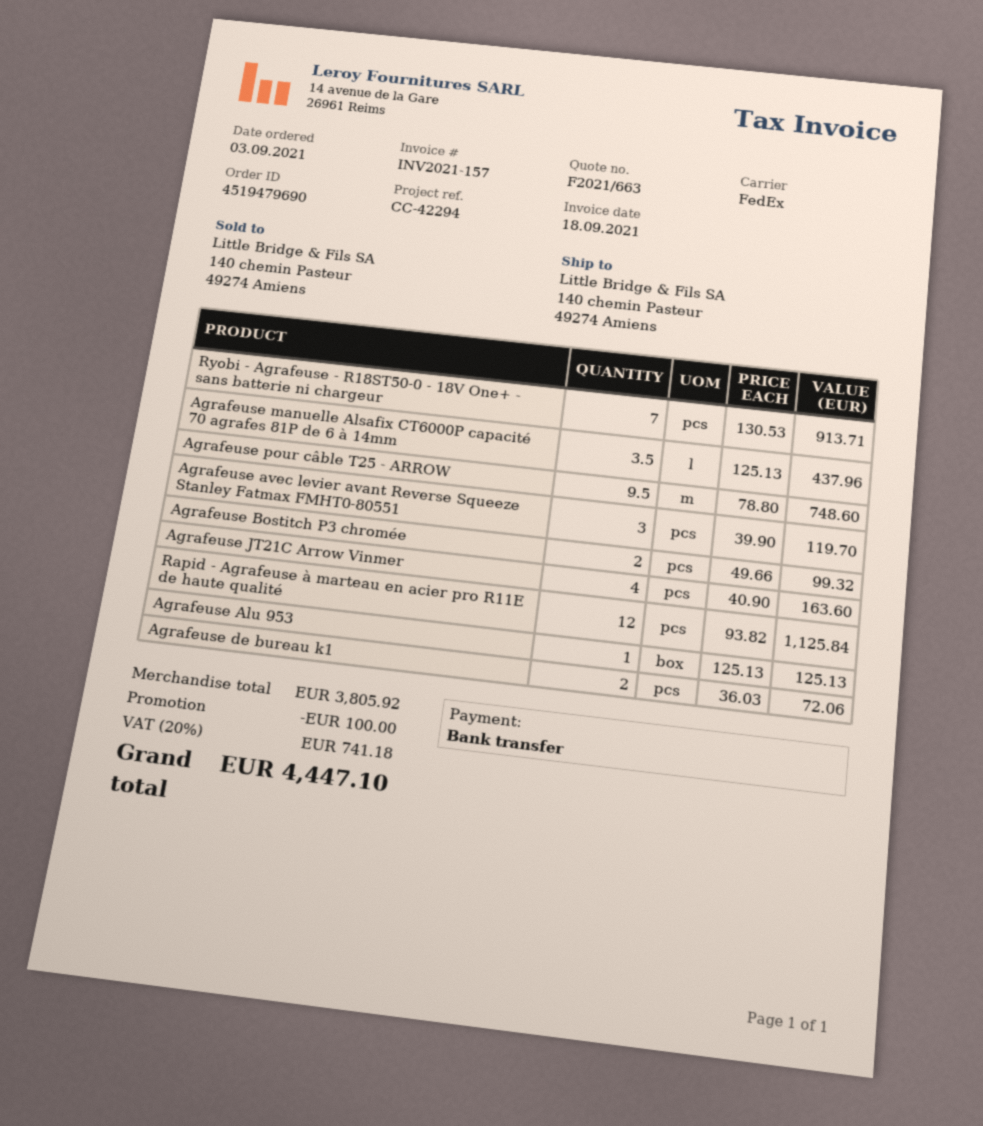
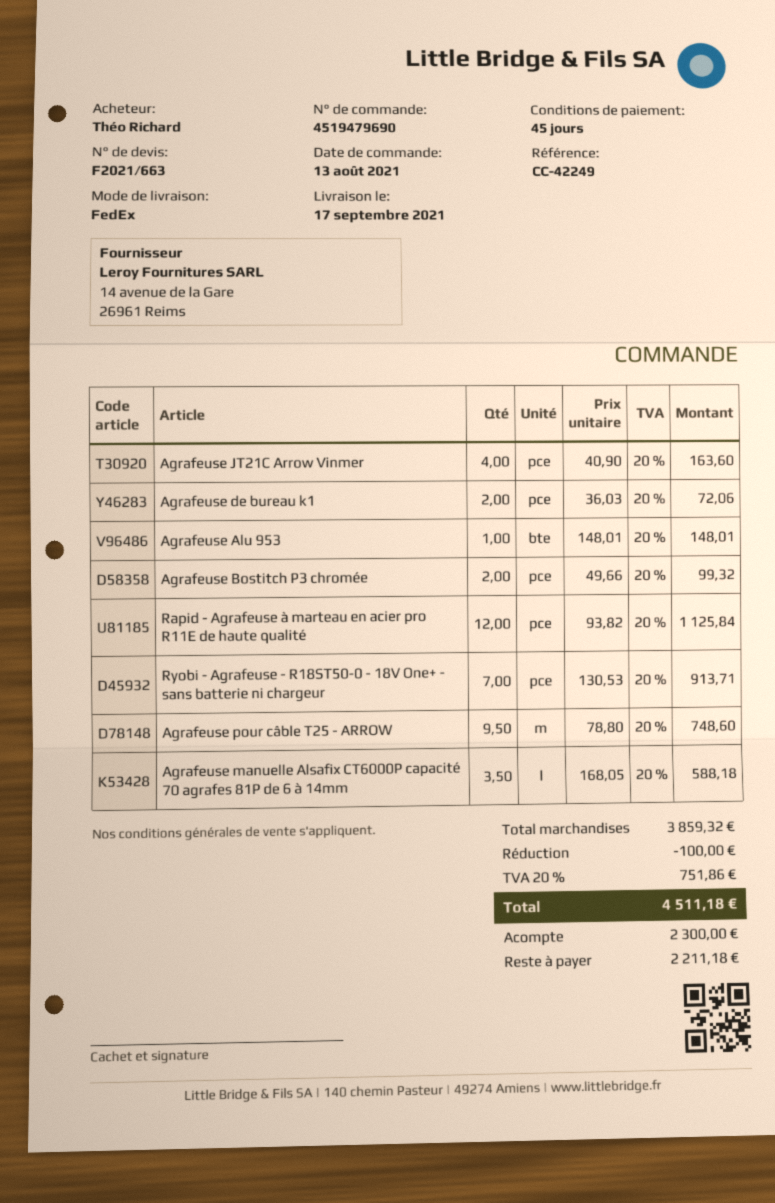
order date: 2021-09-03 -> 2021-08-13
reference: CC-42294 -> CC-42249
Agrafeuse manuelle Alsafix CT6000P capacité 70 agrafes 81P de 6 à 14mm: 3.5 x 125.13 = 437.96 -> 3.5 x 168.05 = 588.18
Agrafeuse avec levier avant Reverse Squeeze Stanley Fatmax FMHT0-80551: 3 x 39.90 = 119.70 -> none
Agrafeuse Alu 953: 1 x 125.13 = 125.13 -> 1 x 148.01 = 148.01
subtotal: 3805.92 -> 3859.32
tax: 20% = 741.18 -> 20% = 751.86
total: 4447.10 -> 4511.18

